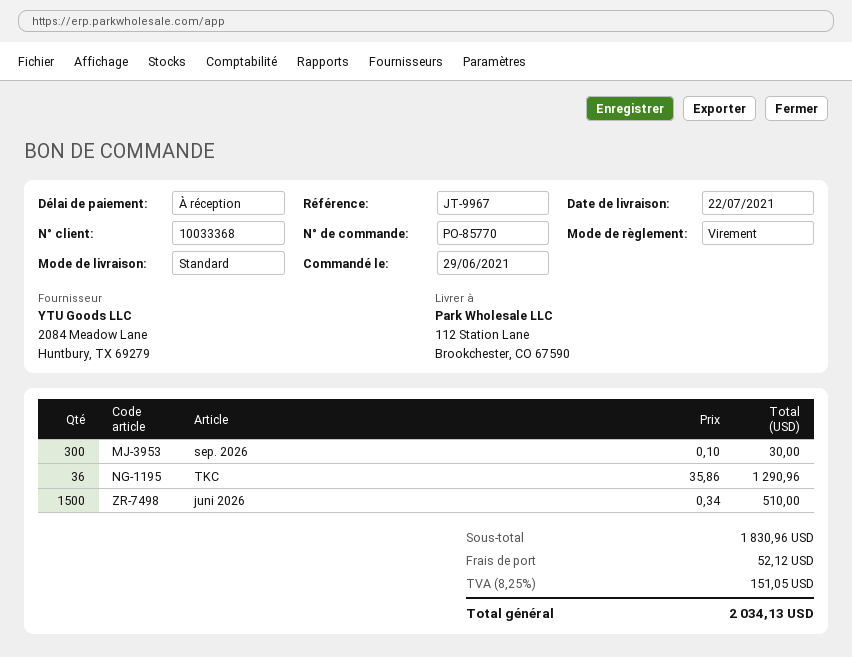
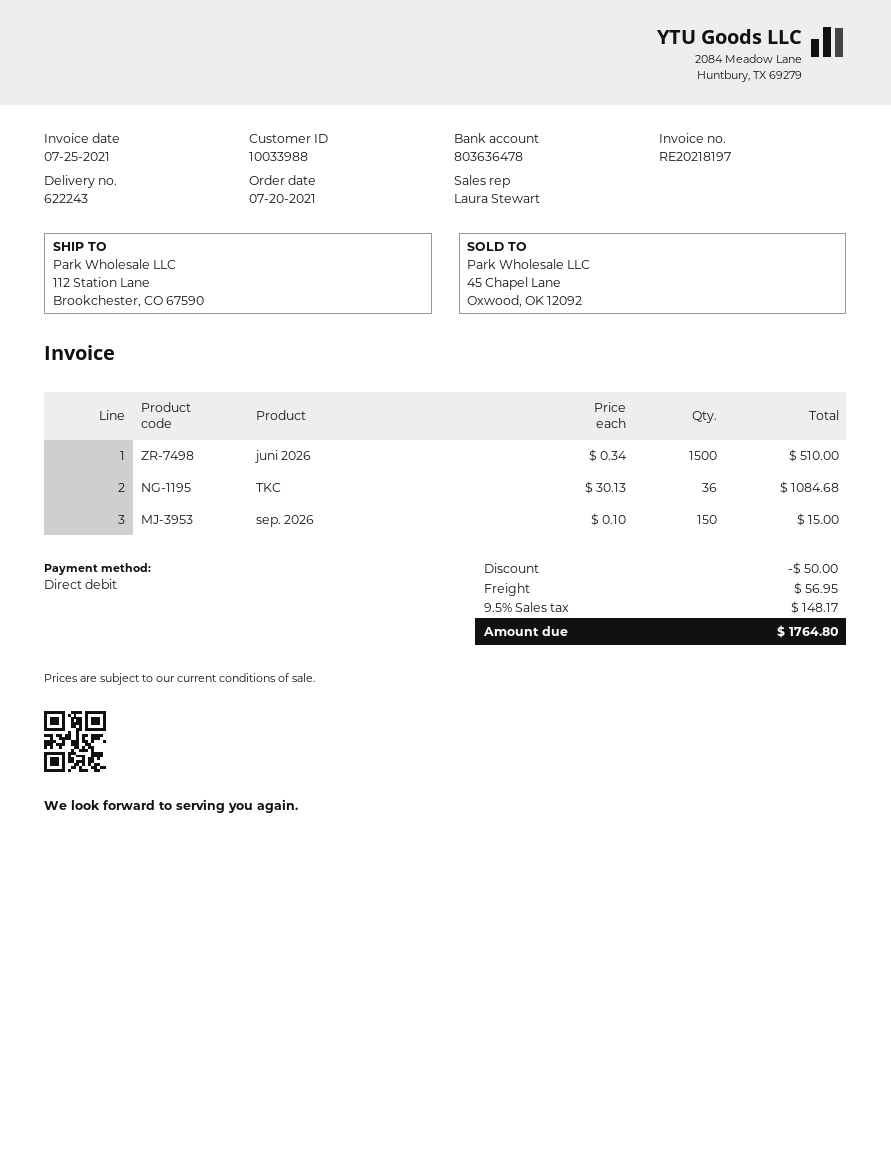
order date: 2021-06-29 -> 2021-07-20
customer number: 10033368 -> 10033988
payment method: bank transfer -> direct debit
sep. 2026: 300 x 0.10 = 30.00 -> 150 x 0.10 = 15.00
TKC: 36 x 35.86 = 1290.96 -> 36 x 30.13 = 1084.68
discount: none -> 50.00
shipping: 52.12 -> 56.95
tax: 8.25% = 151.05 -> 9.5% = 148.17
total: 2034.13 -> 1764.80

